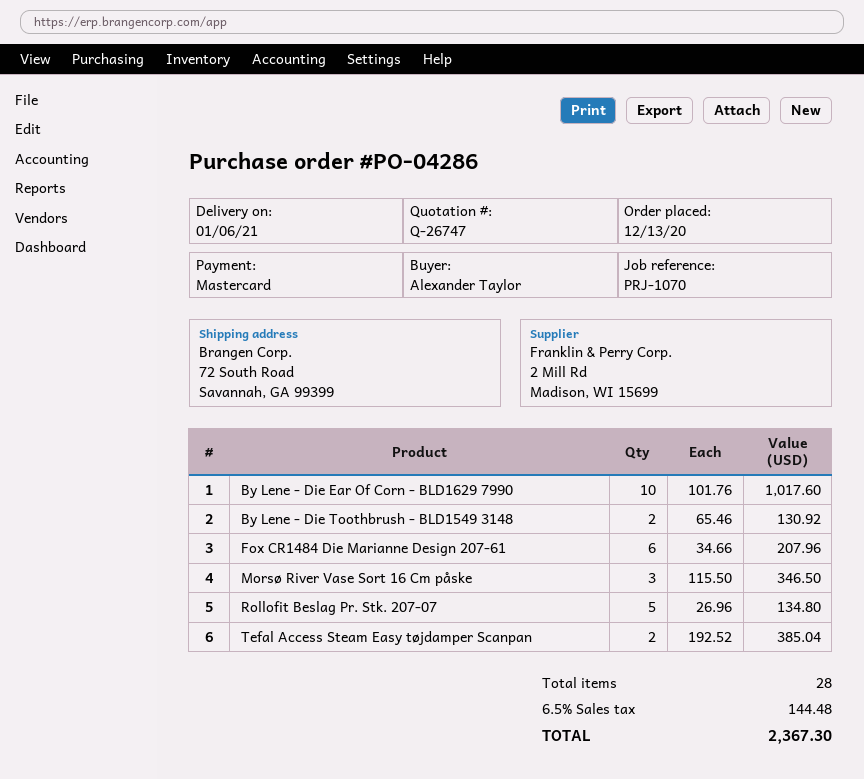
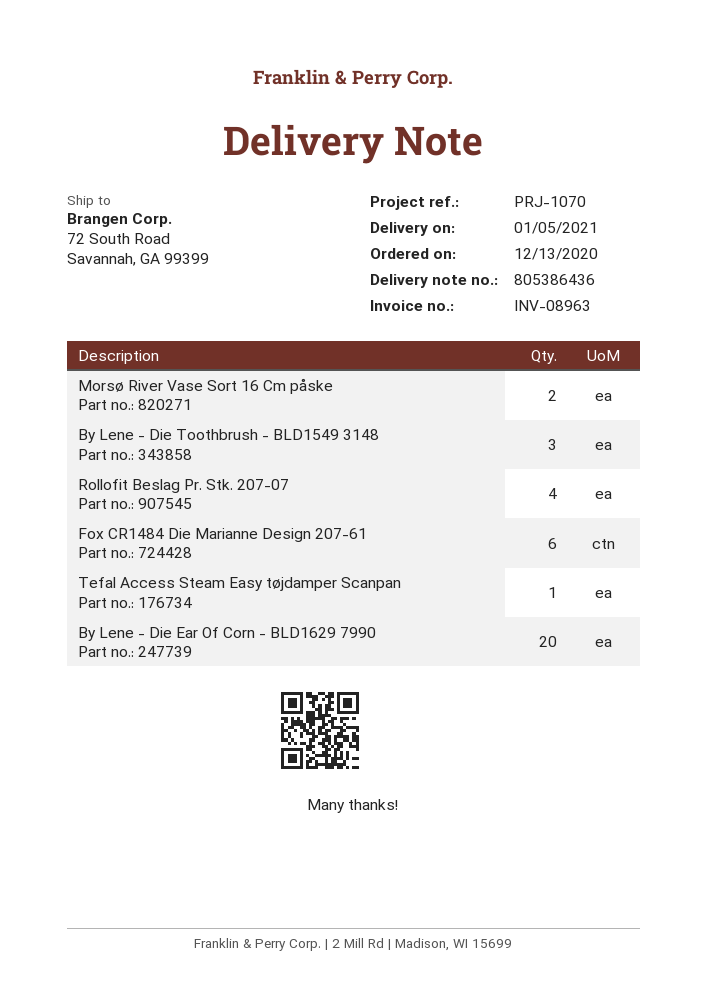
delivery date: 2021-01-06 -> 2021-01-05
By Lene - Die Ear Of Corn - BLD1629 7990: 10 -> 20
By Lene - Die Toothbrush - BLD1549 3148: 2 -> 3
Morsø River Vase Sort 16 Cm påske: 3 -> 2
Rollofit Beslag Pr. Stk. 207-07: 5 -> 4
Tefal Access Steam Easy tøjdamper Scanpan: 2 -> 1

